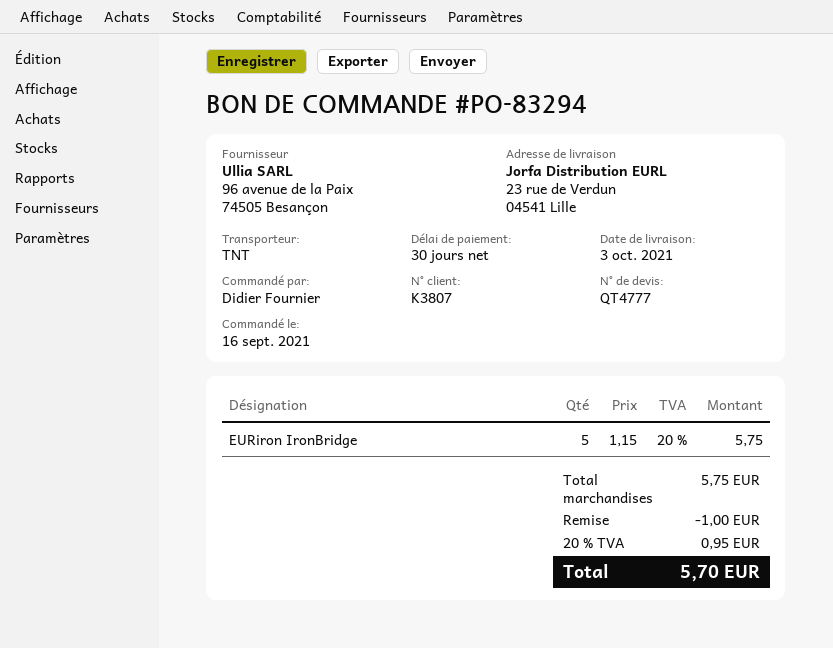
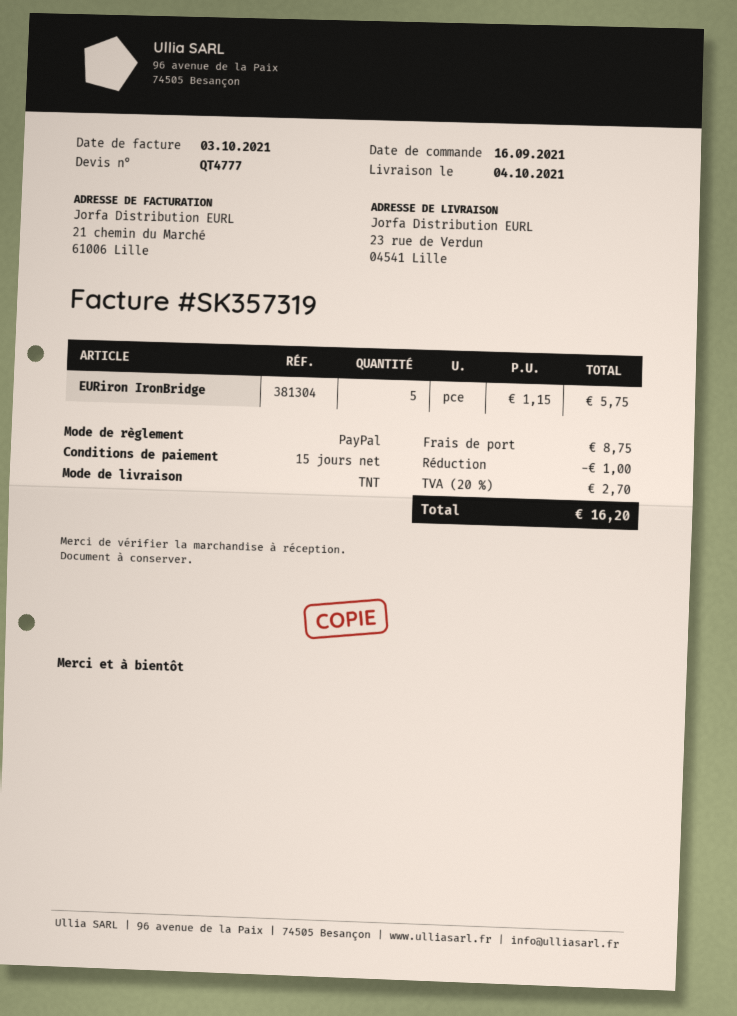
delivery date: 2021-10-03 -> 2021-10-04
payment terms: 30 days -> 15 days
shipping: none -> 8.75
tax: 20% = 0.95 -> 20% = 2.70
total: 5.70 -> 16.20

